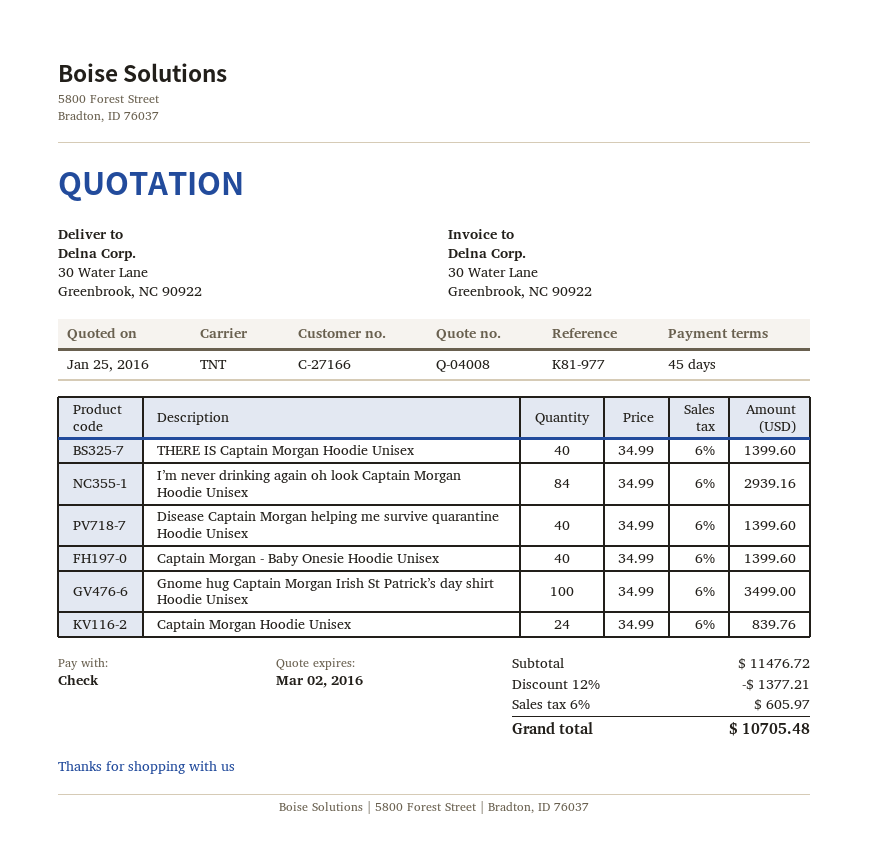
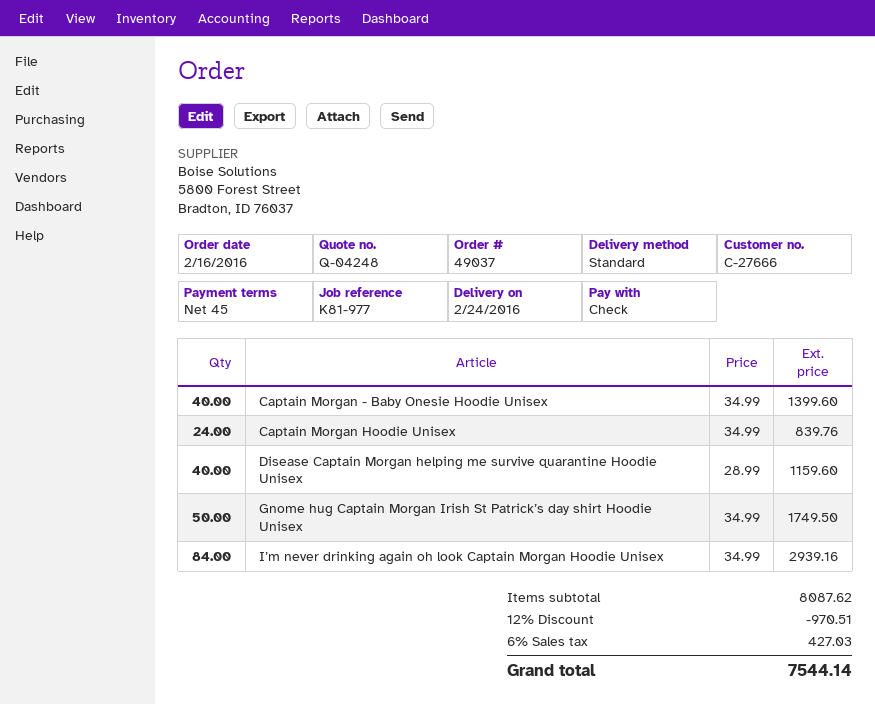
quote number: Q-04008 -> Q-04248
customer number: C-27166 -> C-27666
shipping method: TNT -> standard
THERE IS Captain Morgan Hoodie Unisex: 40 x 34.99 = 1399.60 -> none
Disease Captain Morgan helping me survive quarantine Hoodie Unisex: 40 x 34.99 = 1399.60 -> 40 x 28.99 = 1159.60
Gnome hug Captain Morgan Irish St Patrick’s day shirt Hoodie Unisex: 100 x 34.99 = 3499.00 -> 50 x 34.99 = 1749.50
subtotal: 11476.72 -> 8087.62
discount: 12% = 1377.21 -> 12% = 970.51
tax: 6% = 605.97 -> 6% = 427.03
total: 10705.48 -> 7544.14

